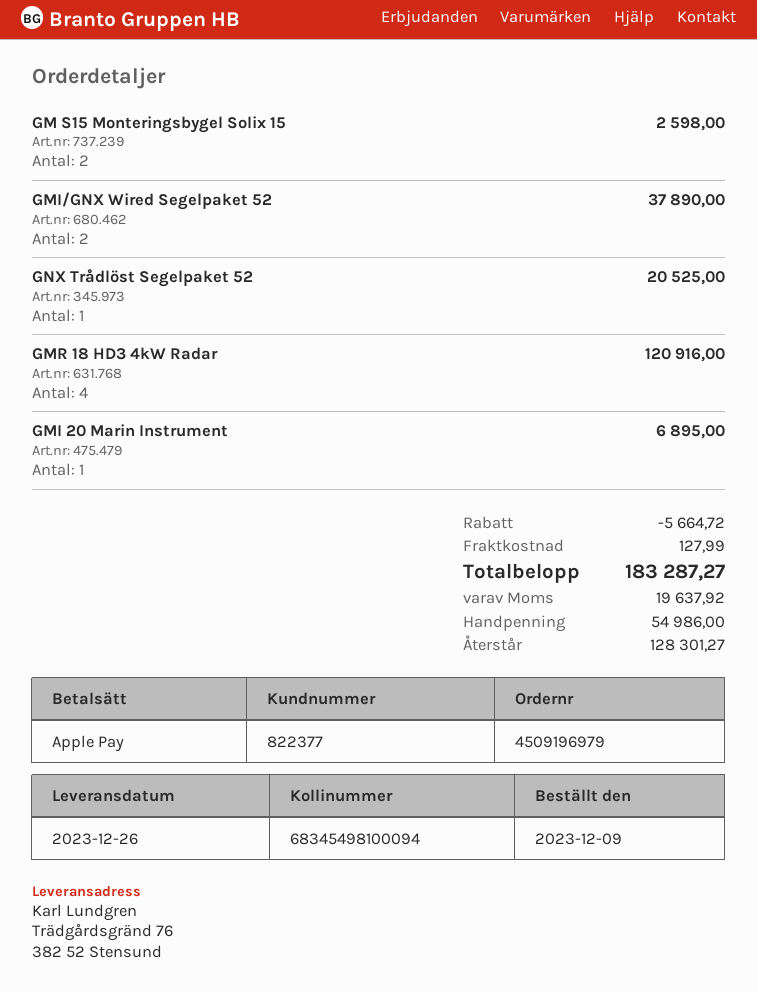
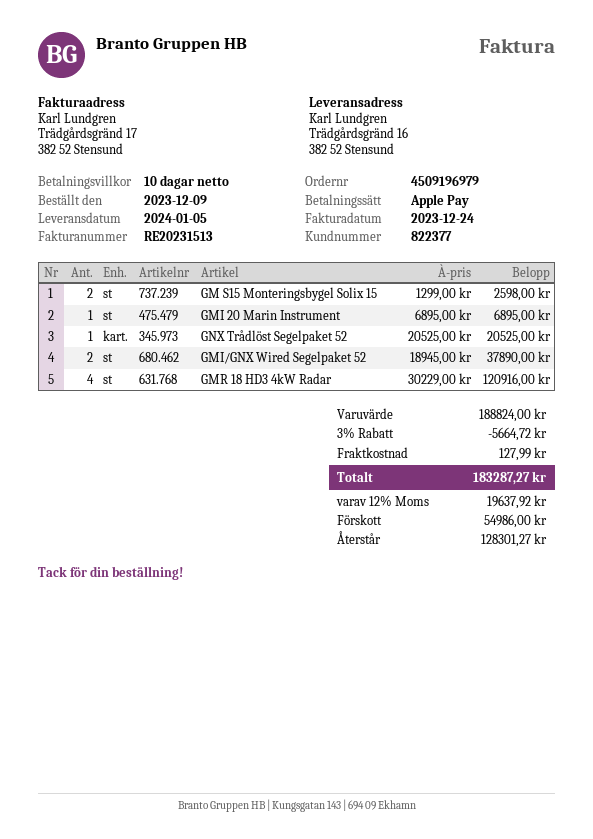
delivery date: 2023-12-26 -> 2024-01-05
ship to: Trädgårdsgränd 76, 382 52 Stensund -> Trädgårdsgränd 16, 382 52 Stensund

